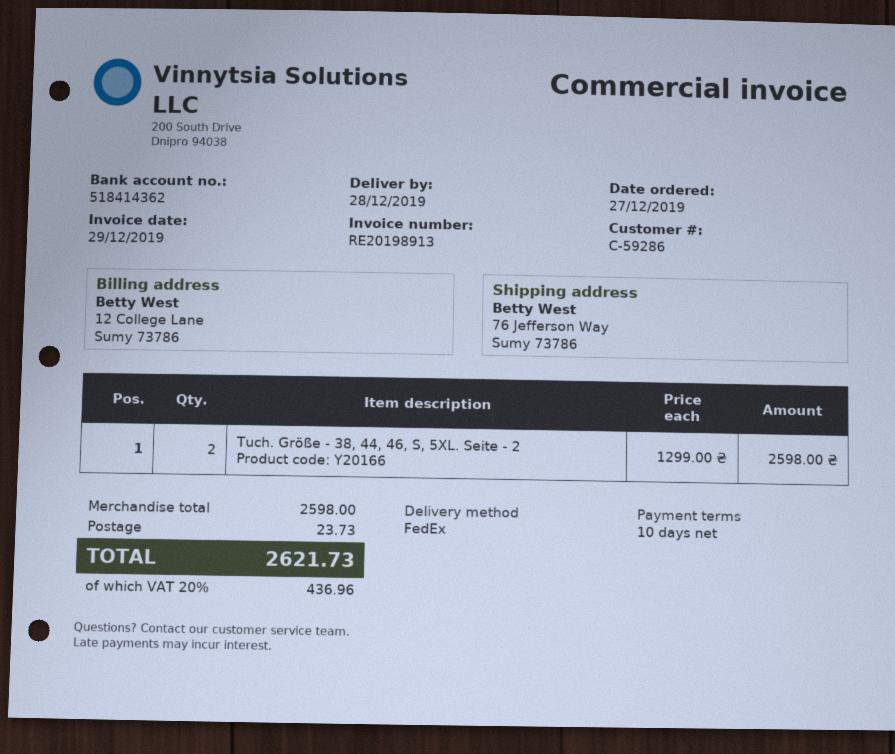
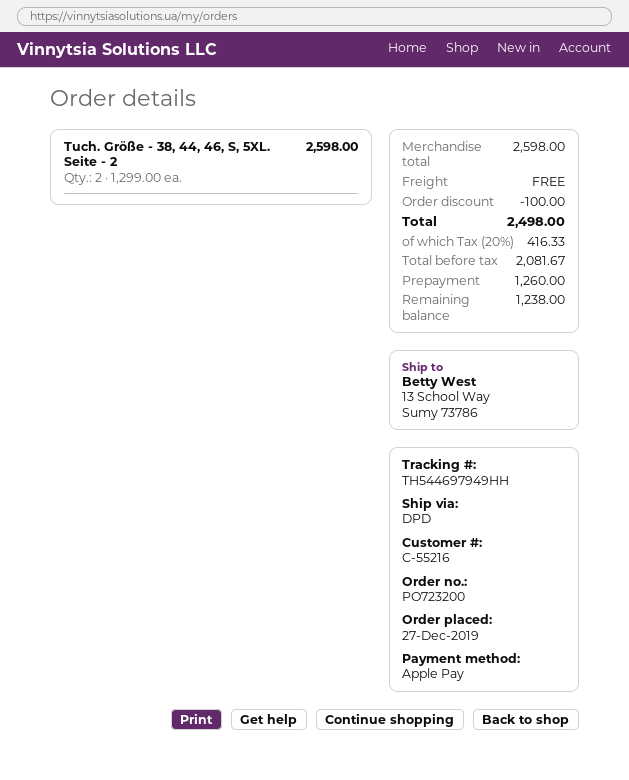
customer number: C-59286 -> C-55216
shipping method: FedEx -> DPD
ship to: 76 Jefferson Way, Sumy 73786 -> 13 School Way, Sumy 73786
discount: none -> 100.00
shipping: 23.73 -> 0.00
tax: 20% = 436.96 -> 20% = 416.33
total: 2621.73 -> 2498.00

